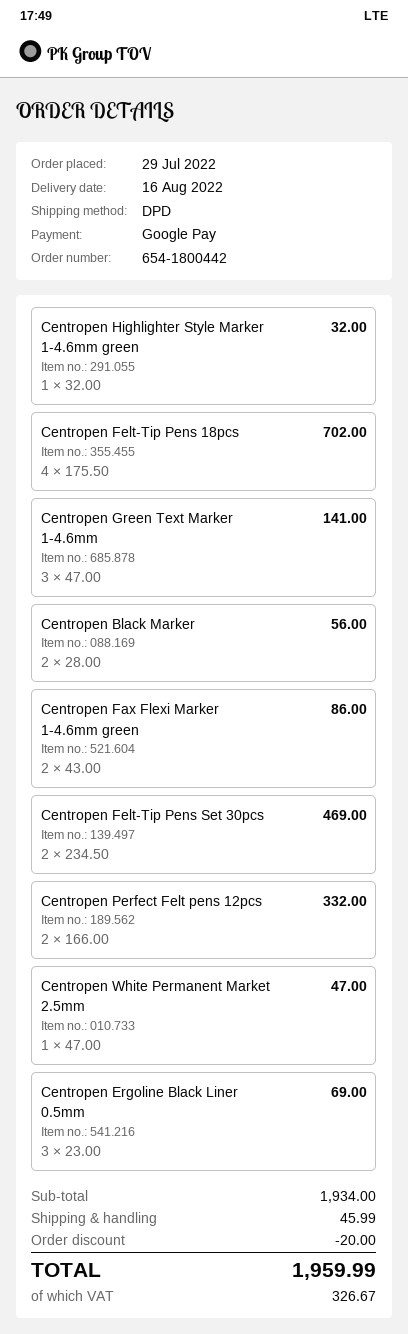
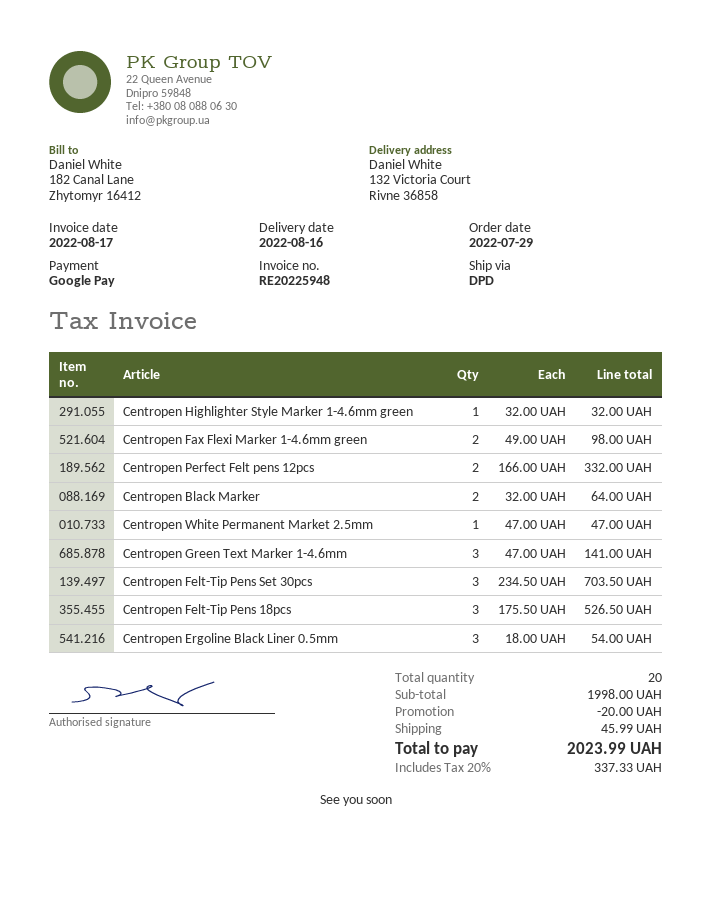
Centropen Felt-Tip Pens 18pcs: 4 x 175.50 = 702.00 -> 3 x 175.50 = 526.50
Centropen Black Marker: 2 x 28.00 = 56.00 -> 2 x 32.00 = 64.00
Centropen Fax Flexi Marker 1-4.6mm green: 2 x 43.00 = 86.00 -> 2 x 49.00 = 98.00
Centropen Felt-Tip Pens Set 30pcs: 2 x 234.50 = 469.00 -> 3 x 234.50 = 703.50
Centropen Ergoline Black Liner 0.5mm: 3 x 23.00 = 69.00 -> 3 x 18.00 = 54.00
subtotal: 1934.00 -> 1998.00
tax: 326.67 -> 337.33
total: 1959.99 -> 2023.99

